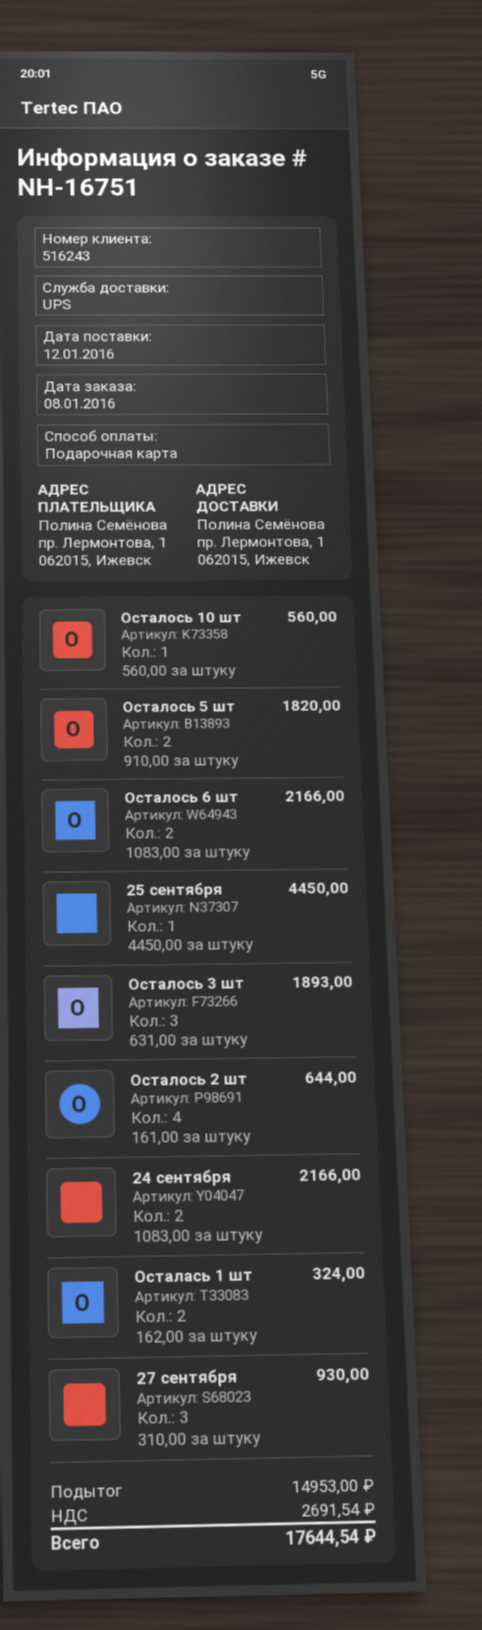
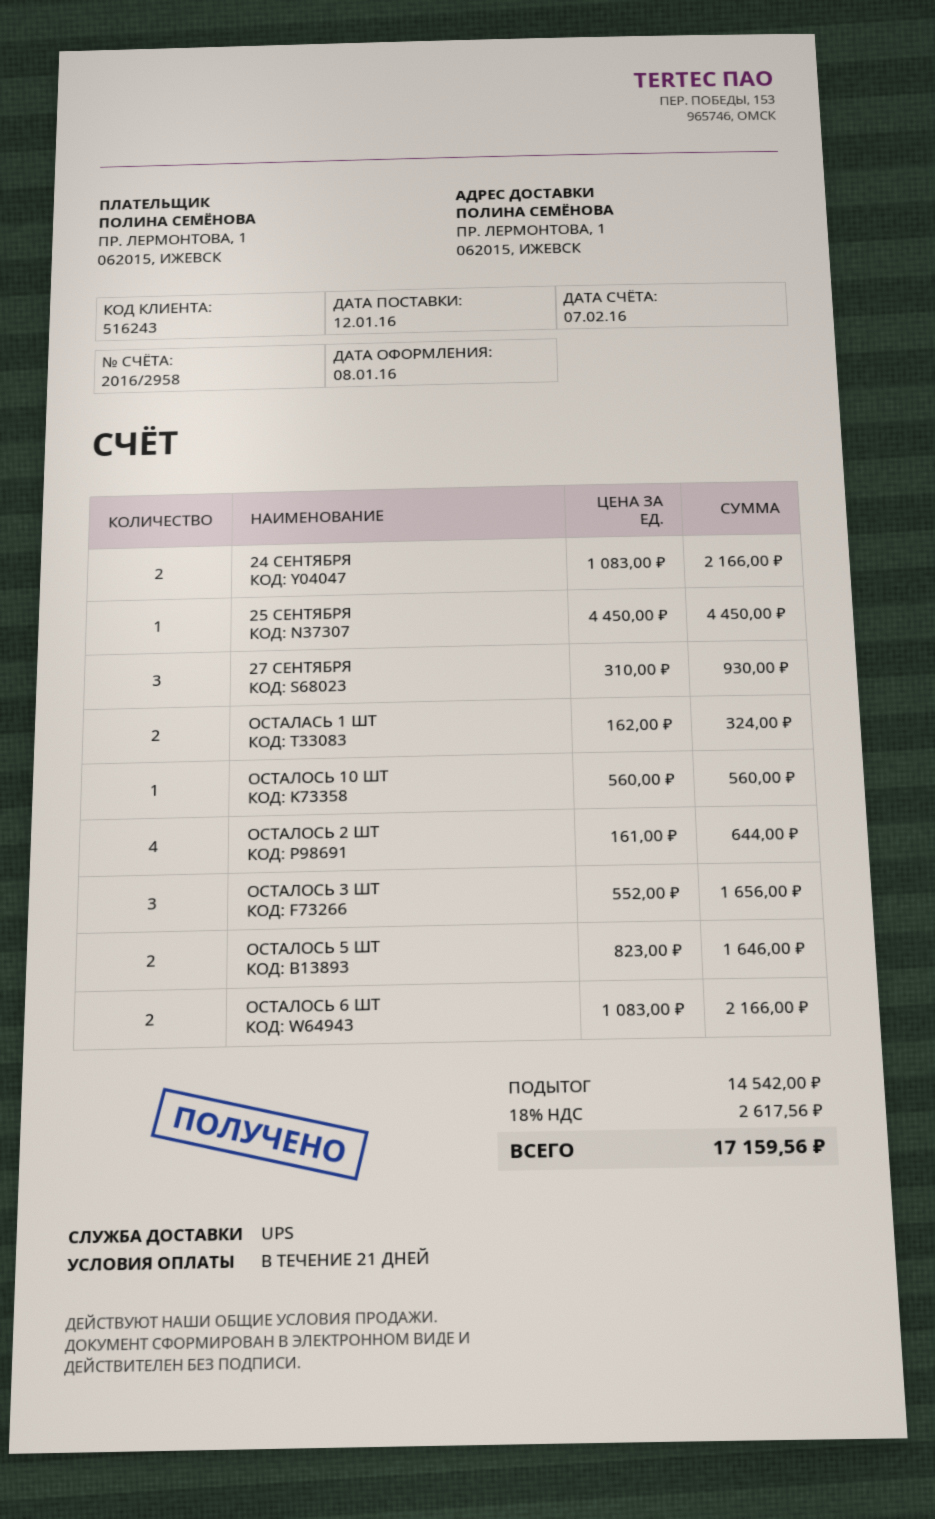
Осталось 5 шт: 2 x 910.00 = 1820.00 -> 2 x 823.00 = 1646.00
Осталось 3 шт: 3 x 631.00 = 1893.00 -> 3 x 552.00 = 1656.00
subtotal: 14953.00 -> 14542.00
tax: 2691.54 -> 2617.56
total: 17644.54 -> 17159.56

